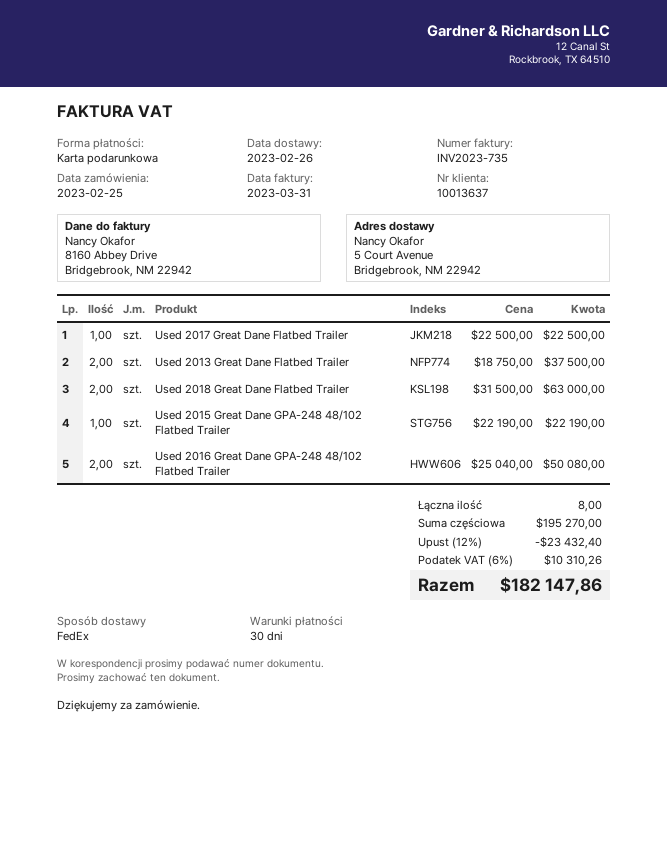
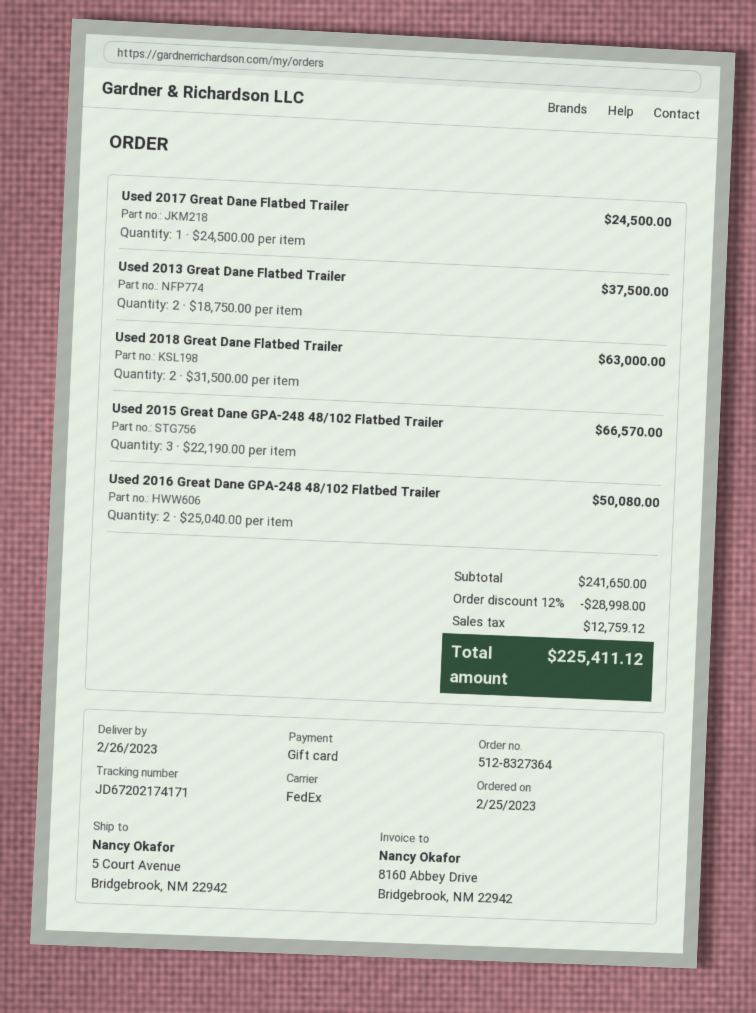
Used 2017 Great Dane Flatbed Trailer: 1 x 22500.00 = 22500.00 -> 1 x 24500.00 = 24500.00
Used 2015 Great Dane GPA-248 48/102 Flatbed Trailer: 1 x 22190.00 = 22190.00 -> 3 x 22190.00 = 66570.00
subtotal: 195270.00 -> 241650.00
discount: 12% = 23432.40 -> 12% = 28998.00
tax: 10310.26 -> 12759.12
total: 182147.86 -> 225411.12

